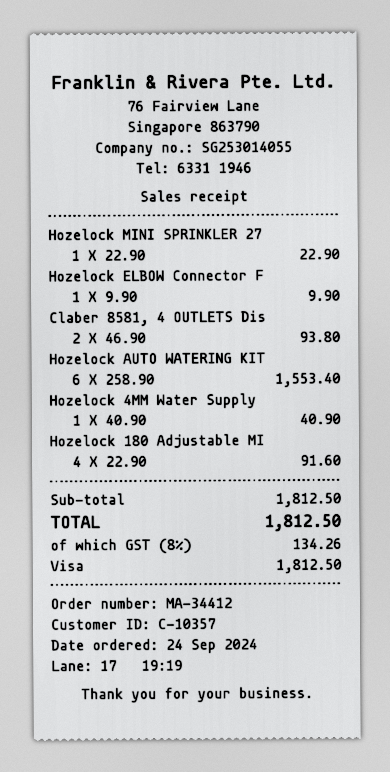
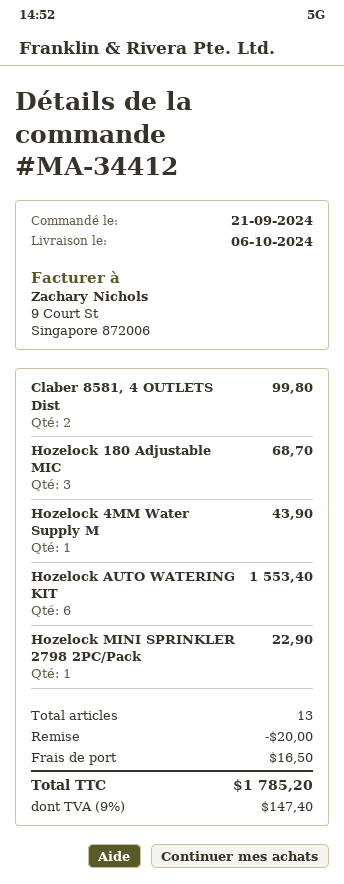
order date: 2024-09-24 -> 2024-09-21
Hozelock ELBOW Connector F: 1 for 9.90 -> none
Claber 8581, 4 OUTLETS Dis: 2 for 93.80 -> 2 for 99.80
Hozelock 4MM Water Supply: 1 for 40.90 -> 1 for 43.90
Hozelock 180 Adjustable MI: 4 for 91.60 -> 3 for 68.70
discount: none -> 20.00
shipping: none -> 16.50
tax: 8% = 134.26 -> 9% = 147.40
total: 1812.50 -> 1785.20

